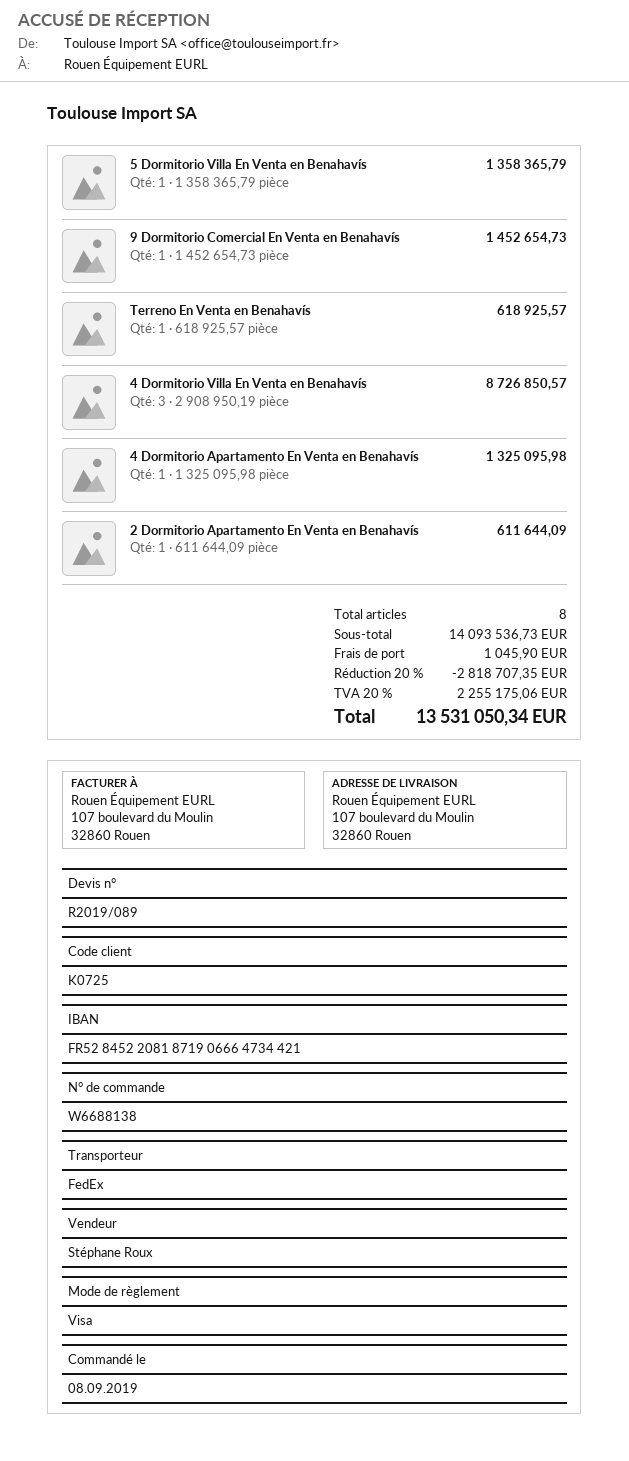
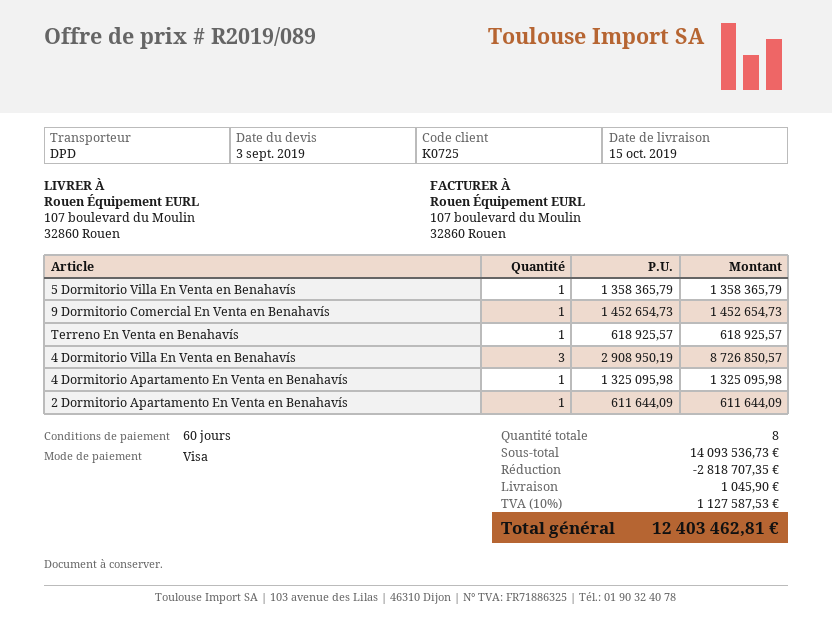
shipping method: FedEx -> DPD
tax: 20% = 2255175.06 -> 10% = 1127587.53
total: 13531050.34 -> 12403462.81

